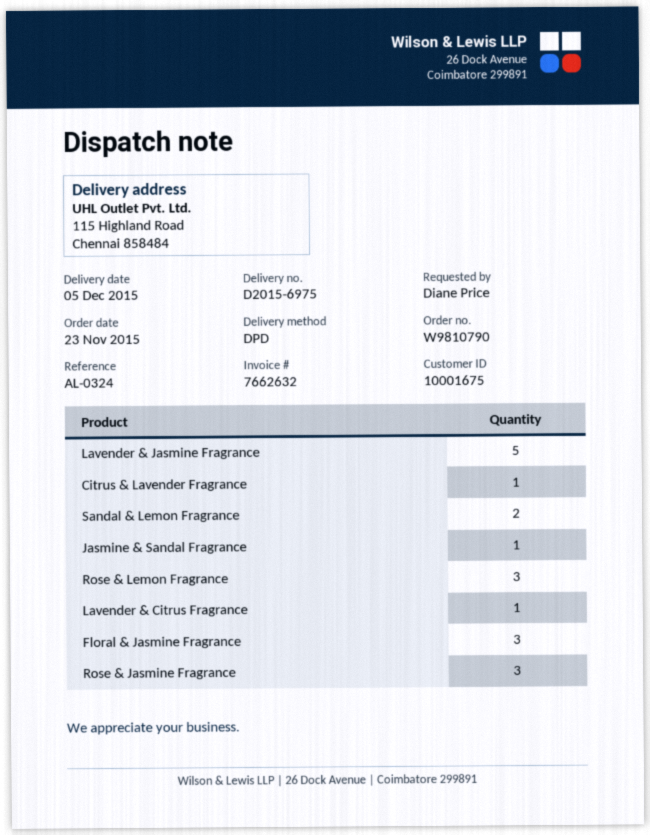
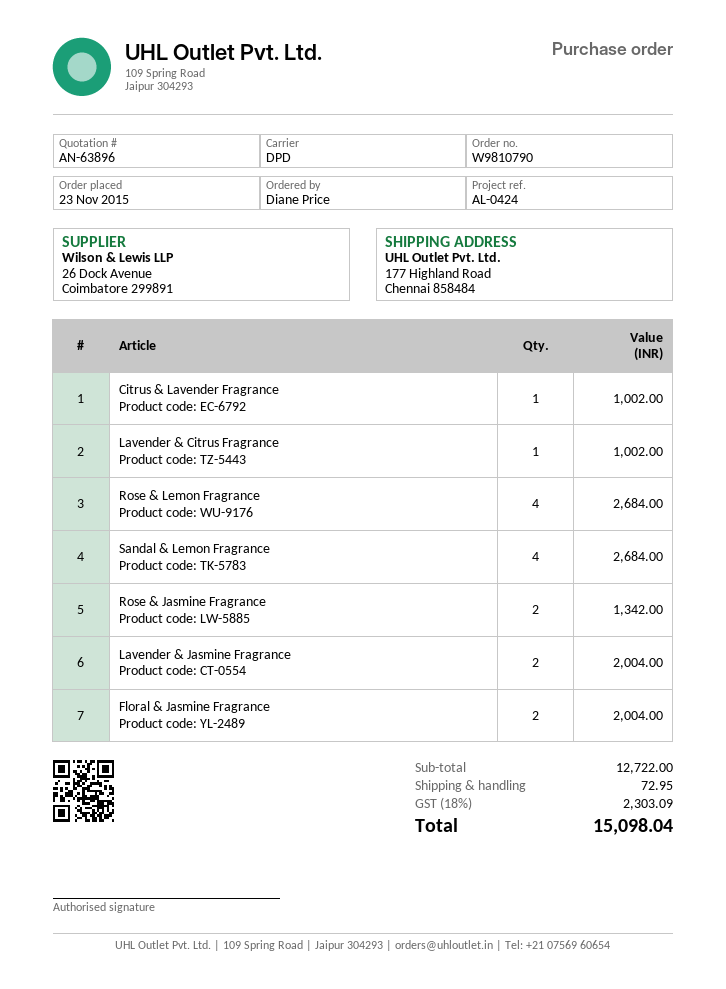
reference: AL-0324 -> AL-0424
ship to: 115 Highland Road, Chennai 858484 -> 177 Highland Road, Chennai 858484
Lavender & Jasmine Fragrance: 5 -> 2
Sandal & Lemon Fragrance: 2 -> 4
Jasmine & Sandal Fragrance: 1 -> none
Rose & Lemon Fragrance: 3 -> 4
Floral & Jasmine Fragrance: 3 -> 2
Rose & Jasmine Fragrance: 3 -> 2

